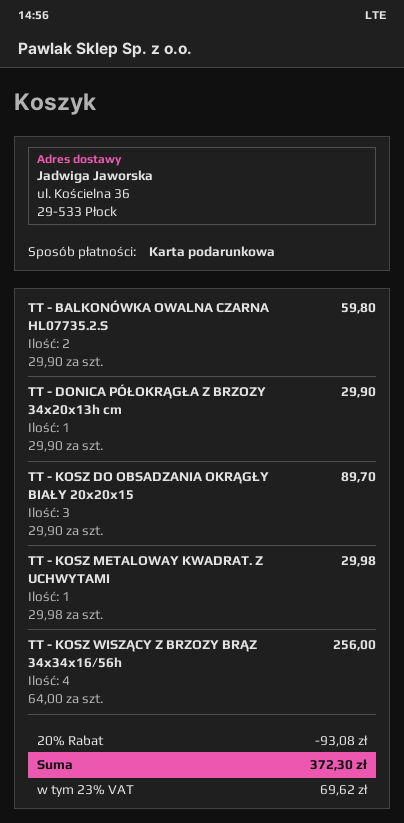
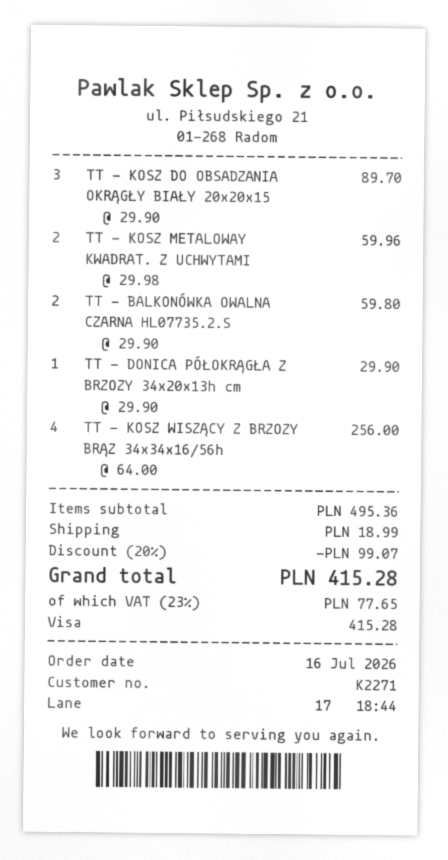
payment method: gift card -> Visa
TT - KOSZ METALOWAY KWADRAT. Z UCHWYTAMI: 1 x 29.98 = 29.98 -> 2 x 29.98 = 59.96
discount: 20% = 93.08 -> 20% = 99.07
shipping: none -> 18.99
tax: 23% = 69.62 -> 23% = 77.65
total: 372.30 -> 415.28

